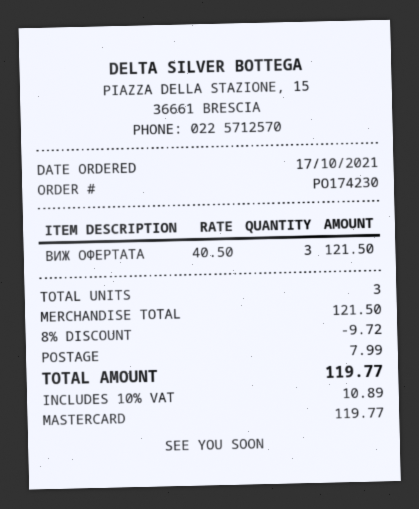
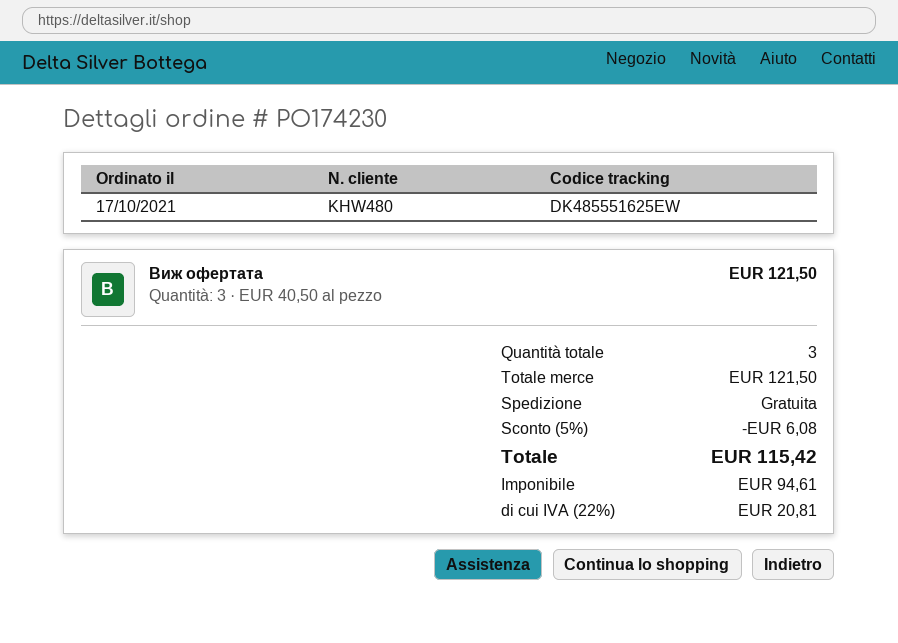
discount: 8% = 9.72 -> 5% = 6.08
shipping: 7.99 -> 0.00
tax: 10% = 10.89 -> 22% = 20.81
total: 119.77 -> 115.42

